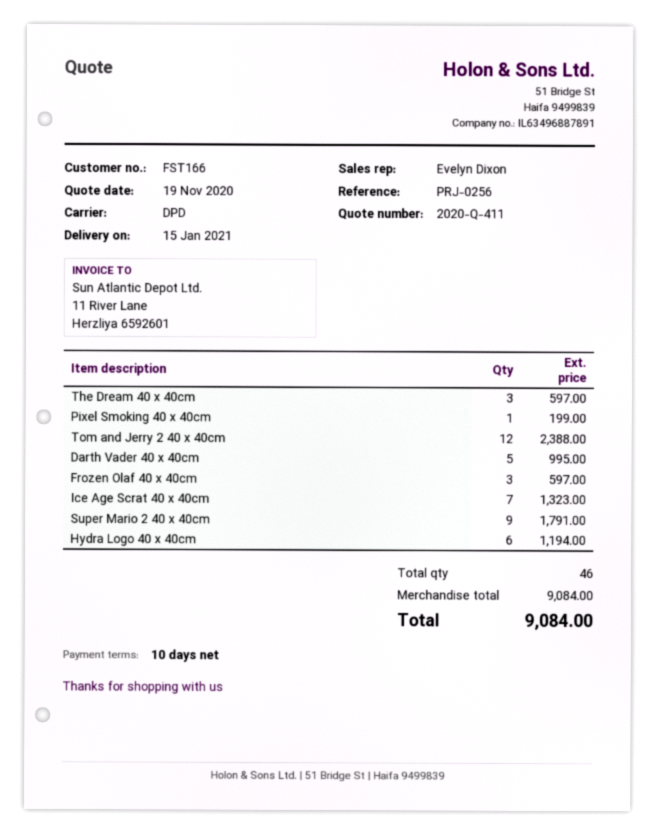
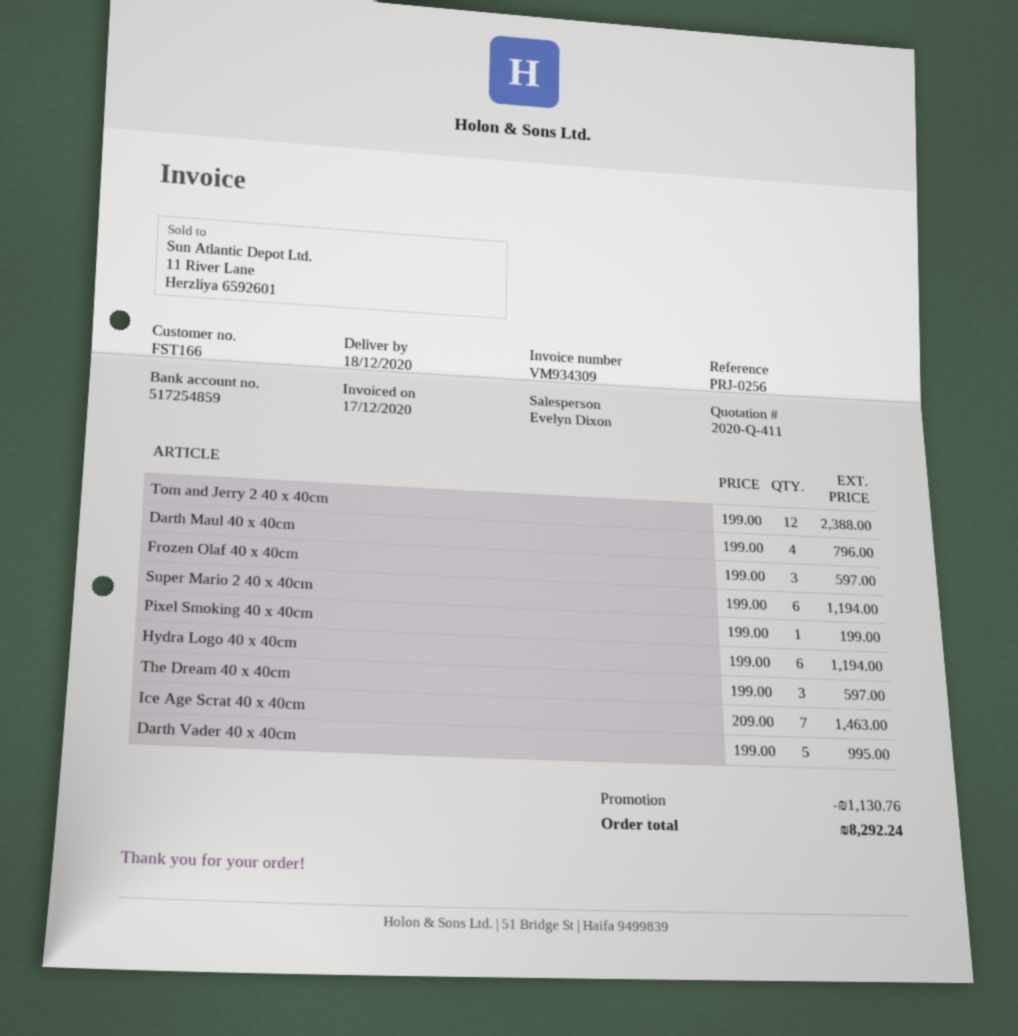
delivery date: 2021-01-15 -> 2020-12-18
Ice Age Scrat 40 x 40cm: 7 for 1323.00 -> 7 for 1463.00
Super Mario 2 40 x 40cm: 9 for 1791.00 -> 6 for 1194.00
Darth Maul 40 x 40cm: none -> 4 for 796.00
discount: none -> 1130.76
total: 9084.00 -> 8292.24

